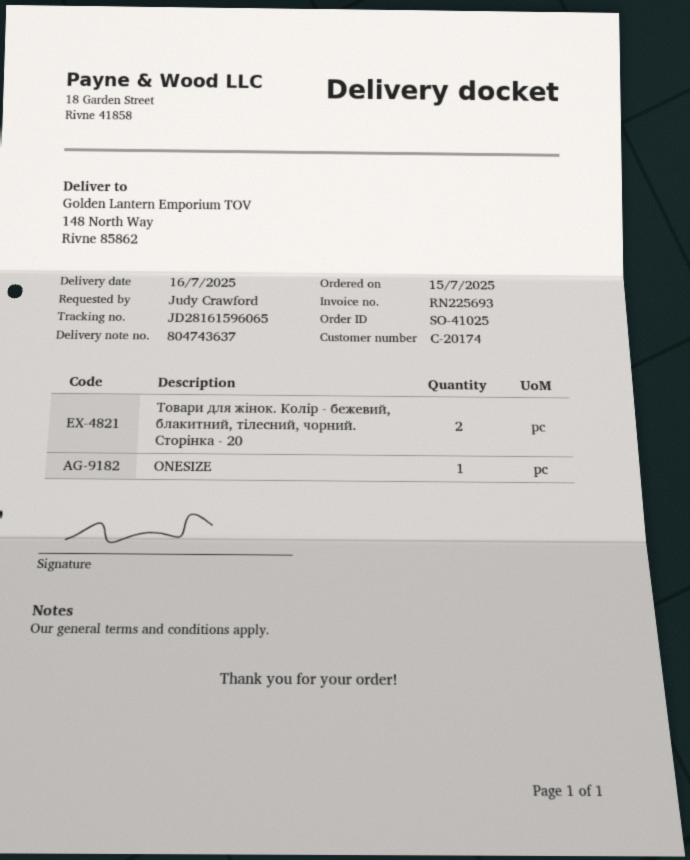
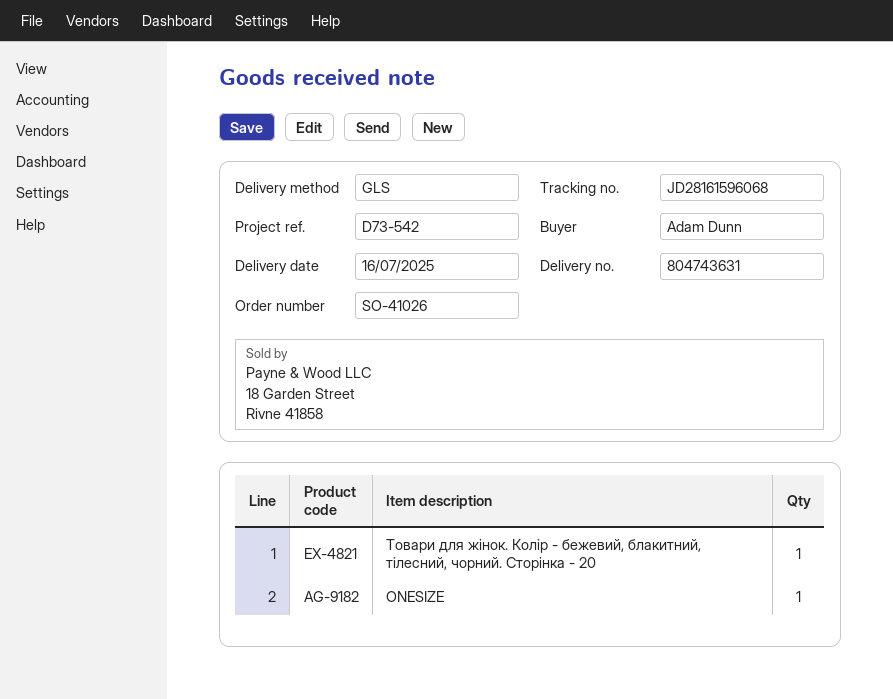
order number: SO-41025 -> SO-41026
delivery note number: 804743637 -> 804743631
ordered by: Judy Crawford -> Adam Dunn
tracking number: JD28161596065 -> JD28161596068
Товари для жінок. Колір - бежевий, блакитний, тілесний, чорний. Сторінка - 20: 2 -> 1

